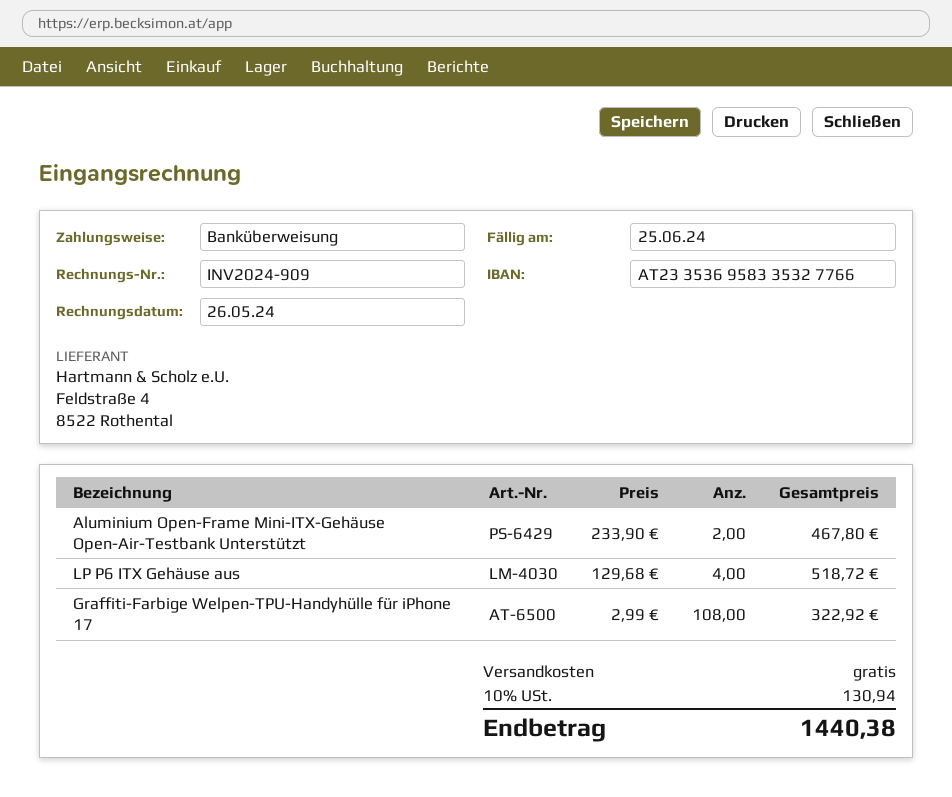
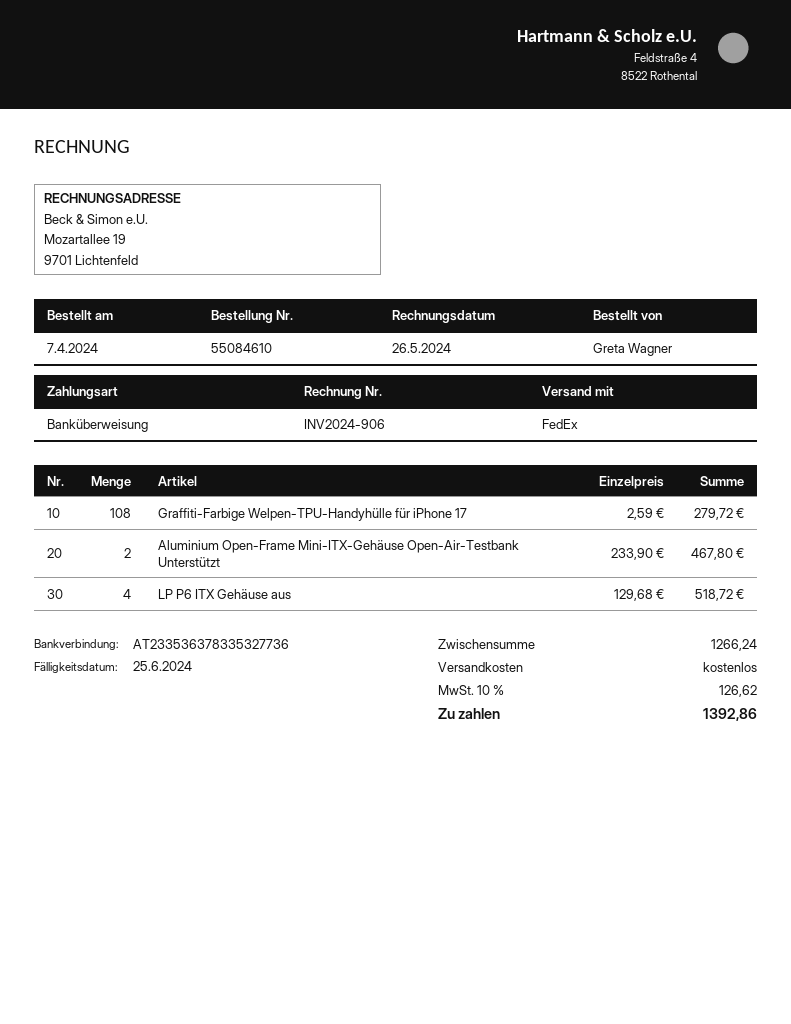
invoice number: INV2024-909 -> INV2024-906
bank account: AT233536958335327766 -> AT233536378335327736
Graffiti-Farbige Welpen-TPU-Handyhülle für iPhone 17: 108 x 2.99 = 322.92 -> 108 x 2.59 = 279.72
tax: 10% = 130.94 -> 10% = 126.62
total: 1440.38 -> 1392.86

